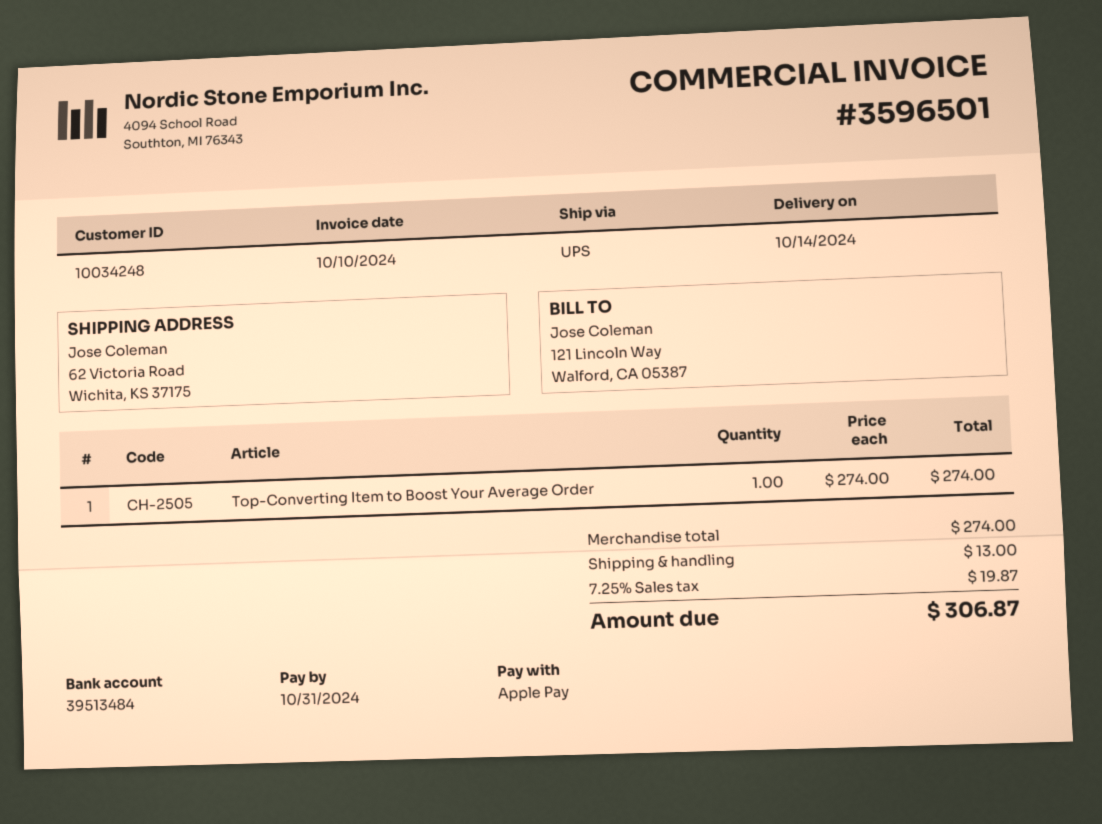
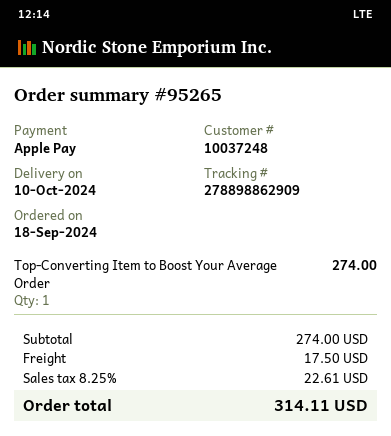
delivery date: 2024-10-14 -> 2024-10-10
customer number: 10034248 -> 10037248
shipping: 13.00 -> 17.50
tax: 7.25% = 19.87 -> 8.25% = 22.61
total: 306.87 -> 314.11

